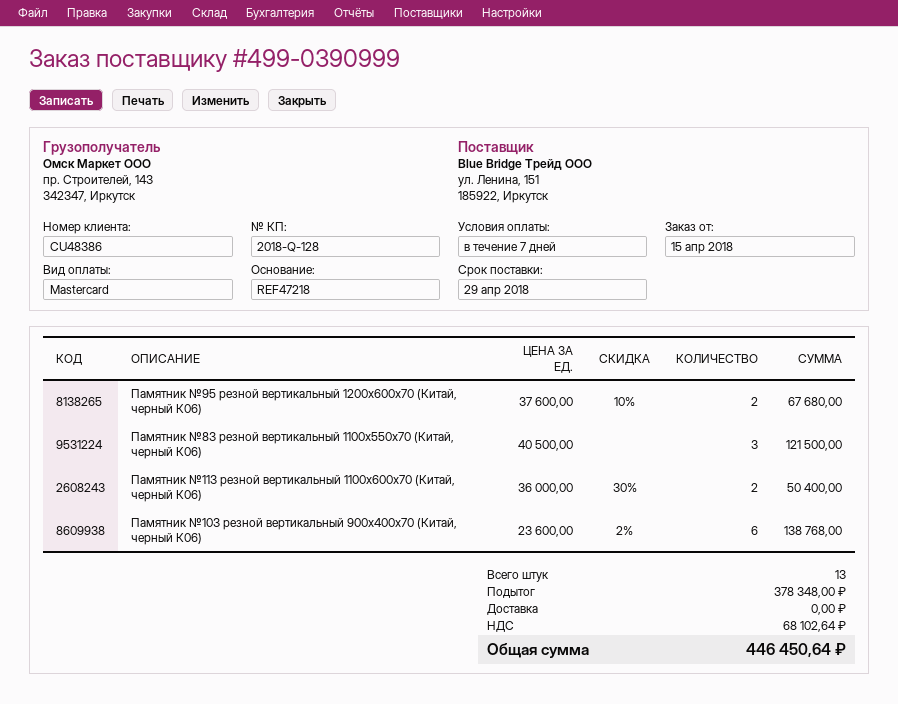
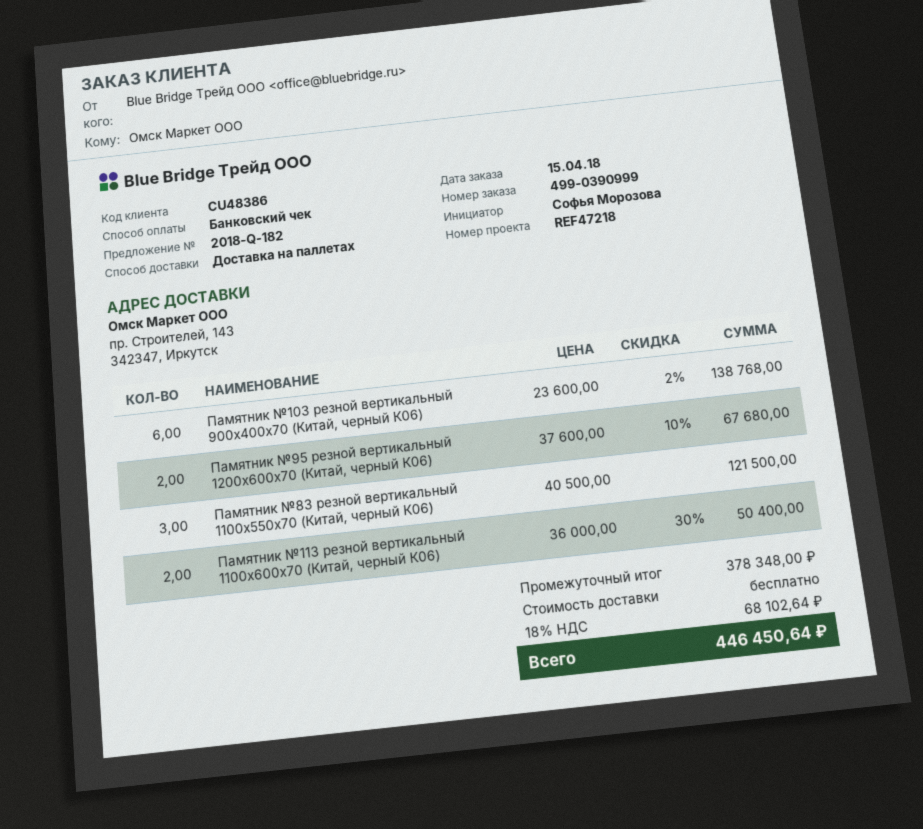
quote number: 2018-Q-128 -> 2018-Q-182
payment method: Mastercard -> cheque

